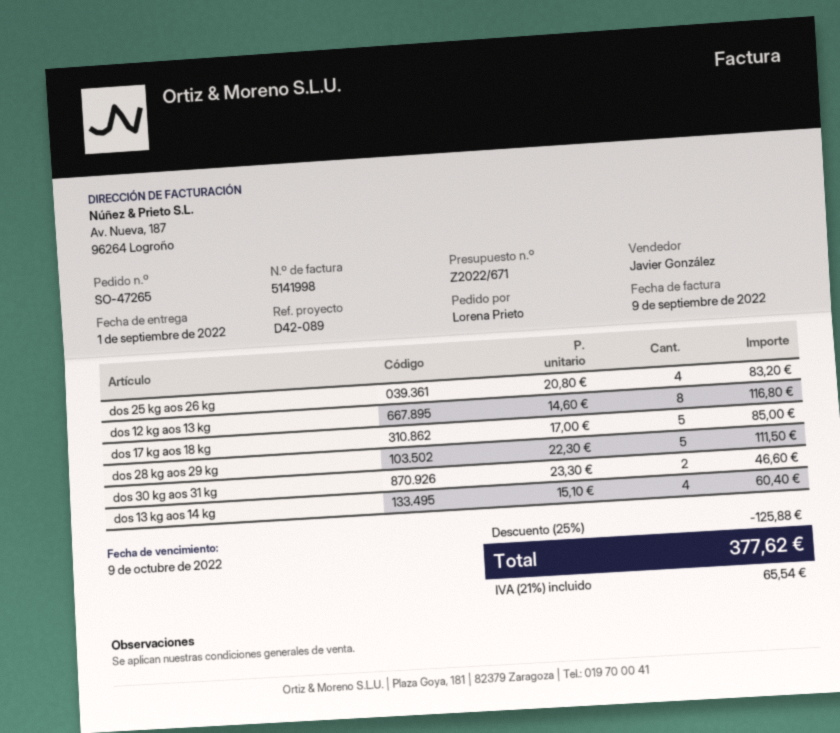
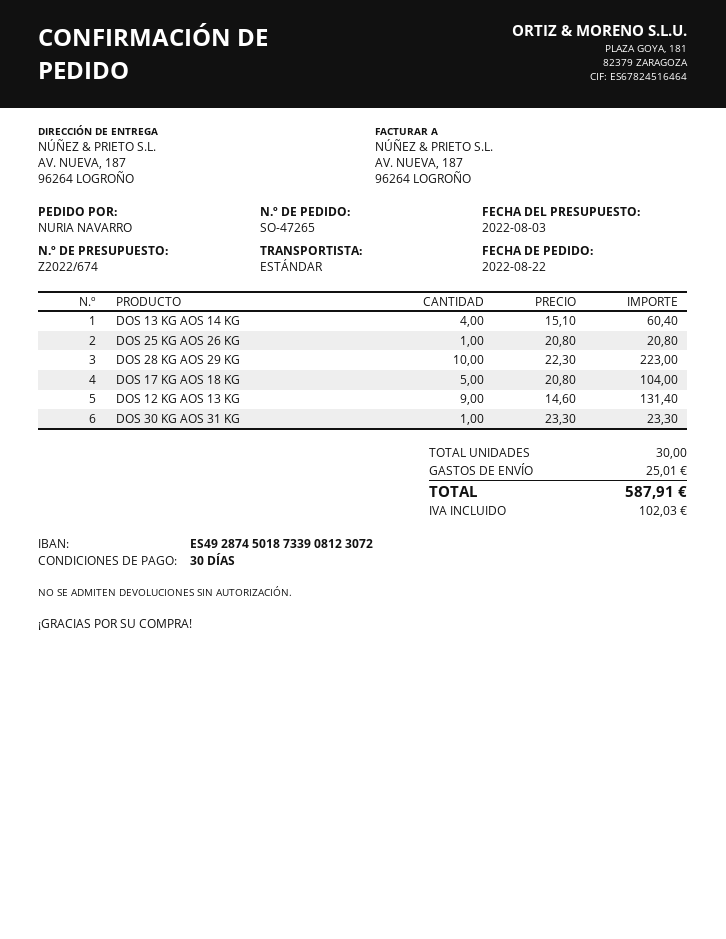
quote number: Z2022/671 -> Z2022/674
ordered by: Lorena Prieto -> NURIA NAVARRO
dos 25 kg aos 26 kg: 4 x 20.80 = 83.20 -> 1 x 20.80 = 20.80
dos 12 kg aos 13 kg: 8 x 14.60 = 116.80 -> 9 x 14.60 = 131.40
dos 17 kg aos 18 kg: 5 x 17.00 = 85.00 -> 5 x 20.80 = 104.00
dos 28 kg aos 29 kg: 5 x 22.30 = 111.50 -> 10 x 22.30 = 223.00
dos 30 kg aos 31 kg: 2 x 23.30 = 46.60 -> 1 x 23.30 = 23.30
discount: 25% = 125.88 -> none
shipping: none -> 25.01
tax: 65.54 -> 102.03
total: 377.62 -> 587.91

